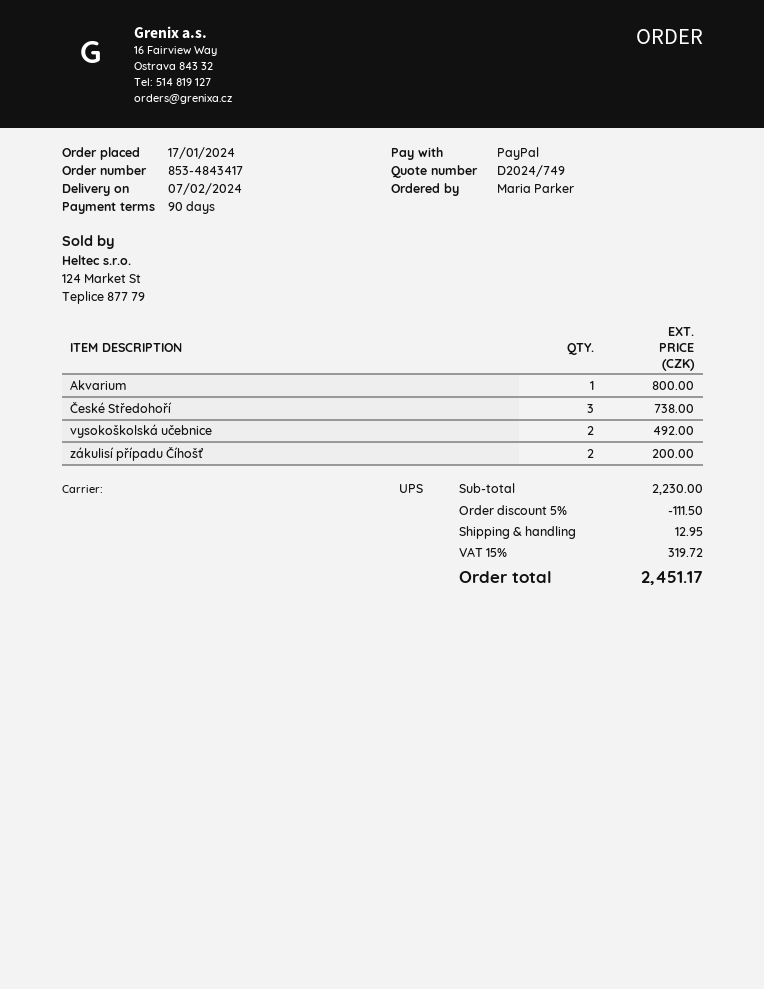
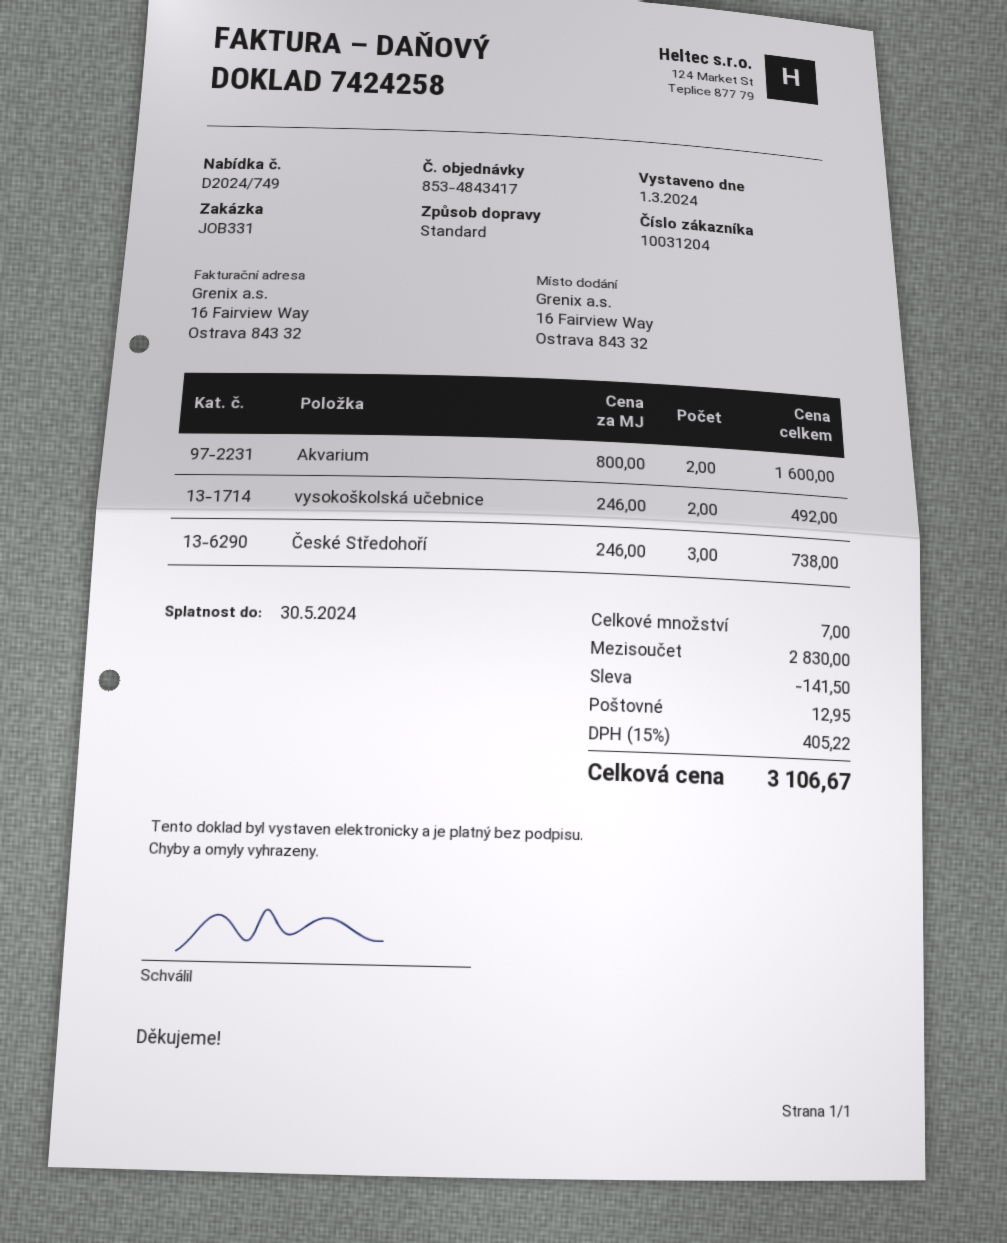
shipping method: UPS -> standard
Akvarium: 1 for 800.00 -> 2 for 1600.00
zákulisí případu Číhošť: 2 for 200.00 -> none
subtotal: 2230.00 -> 2830.00
discount: 111.50 -> 141.50
tax: 15% = 319.72 -> 15% = 405.22
total: 2451.17 -> 3106.67

